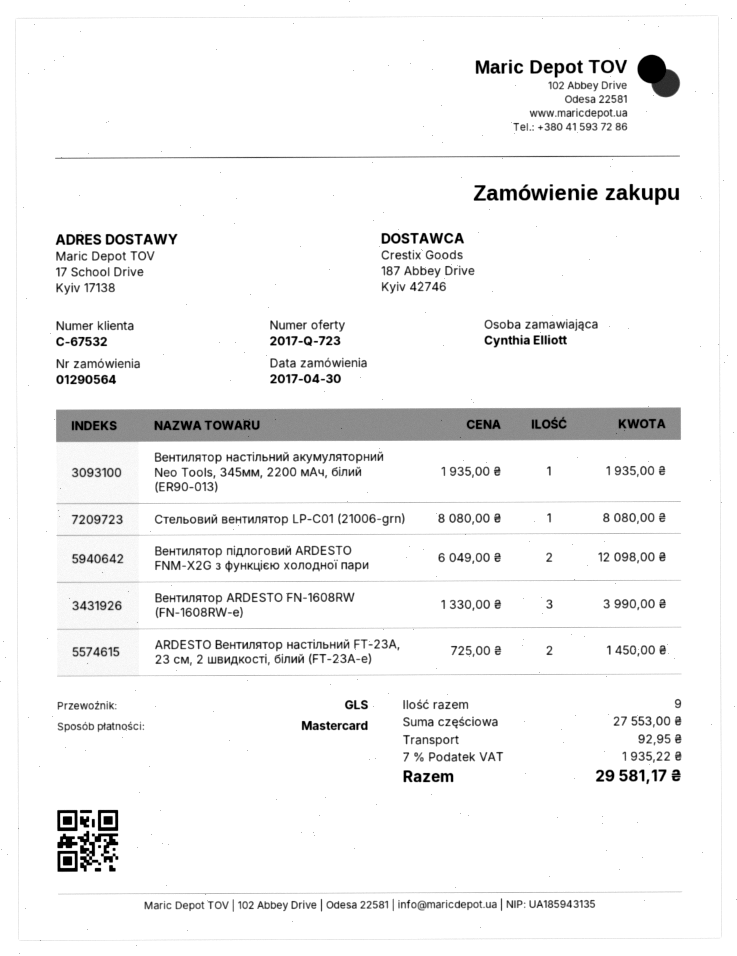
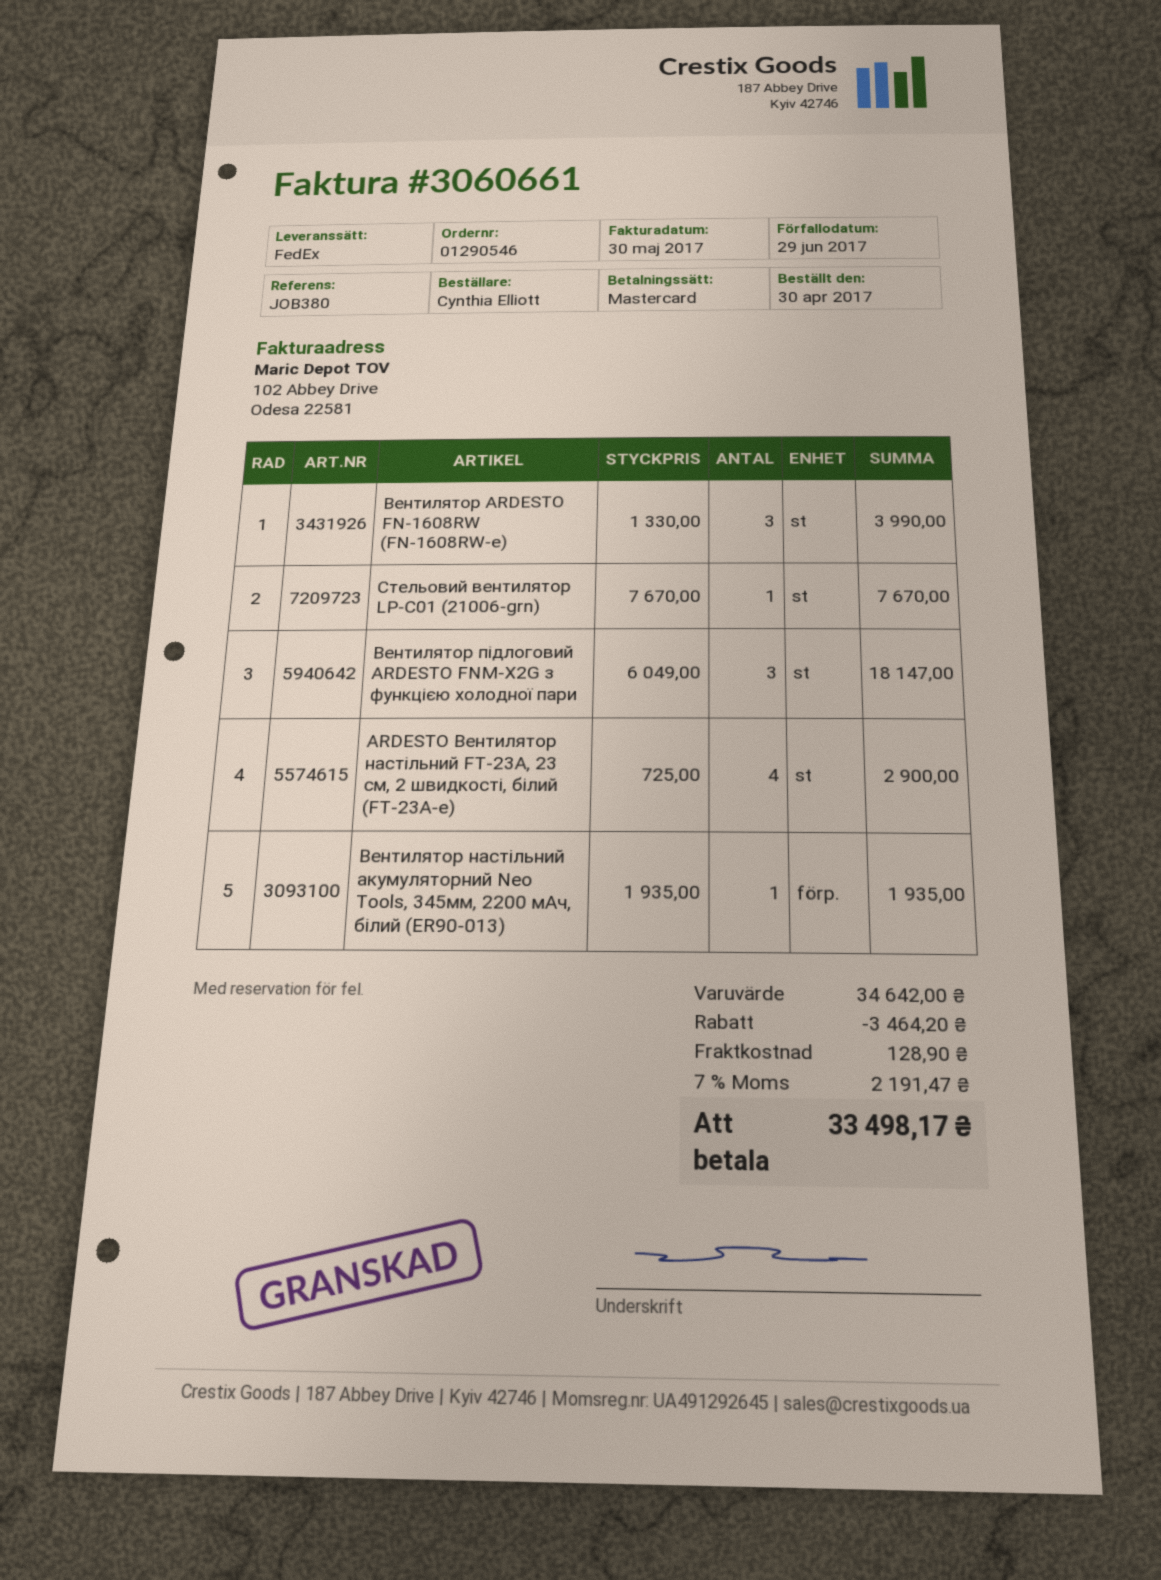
order number: 01290564 -> 01290546
shipping method: GLS -> FedEx
Стельовий вентилятор LP-C01 (21006-grn): 1 x 8080.00 = 8080.00 -> 1 x 7670.00 = 7670.00
Вентилятор підлоговий ARDESTO FNM-X2G з функцією холодної пари: 2 x 6049.00 = 12098.00 -> 3 x 6049.00 = 18147.00
ARDESTO Вентилятор настільний FT-23A, 23 см, 2 швидкості, білий (FT-23A-e): 2 x 725.00 = 1450.00 -> 4 x 725.00 = 2900.00
subtotal: 27553.00 -> 34642.00
discount: none -> 3464.20
shipping: 92.95 -> 128.90
tax: 7% = 1935.22 -> 7% = 2191.47
total: 29581.17 -> 33498.17

